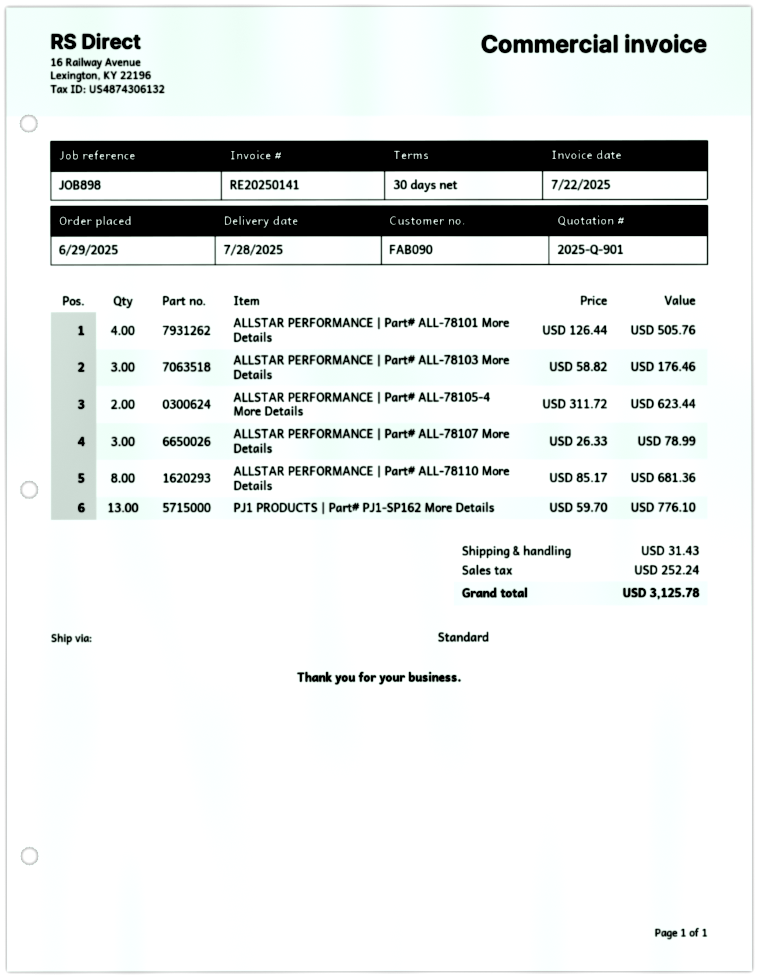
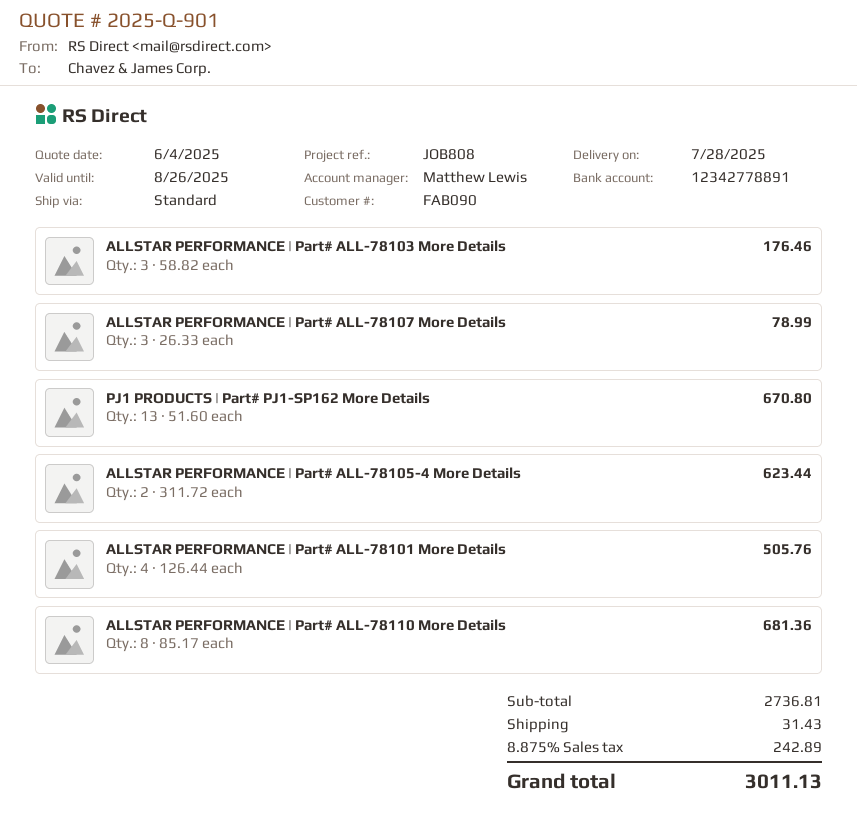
reference: JOB898 -> JOB808
PJ1 PRODUCTS | Part# PJ1-SP162 More Details: 13 x 59.70 = 776.10 -> 13 x 51.60 = 670.80
tax: 252.24 -> 242.89
total: 3125.78 -> 3011.13

